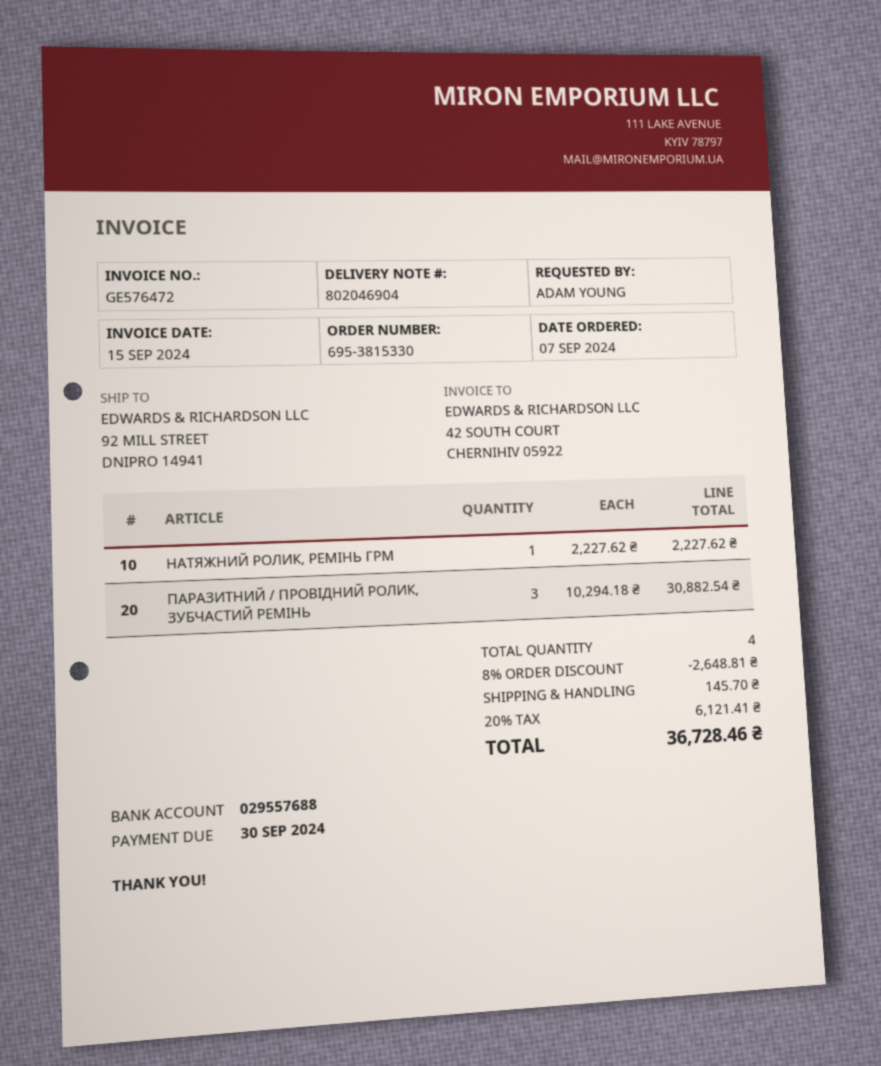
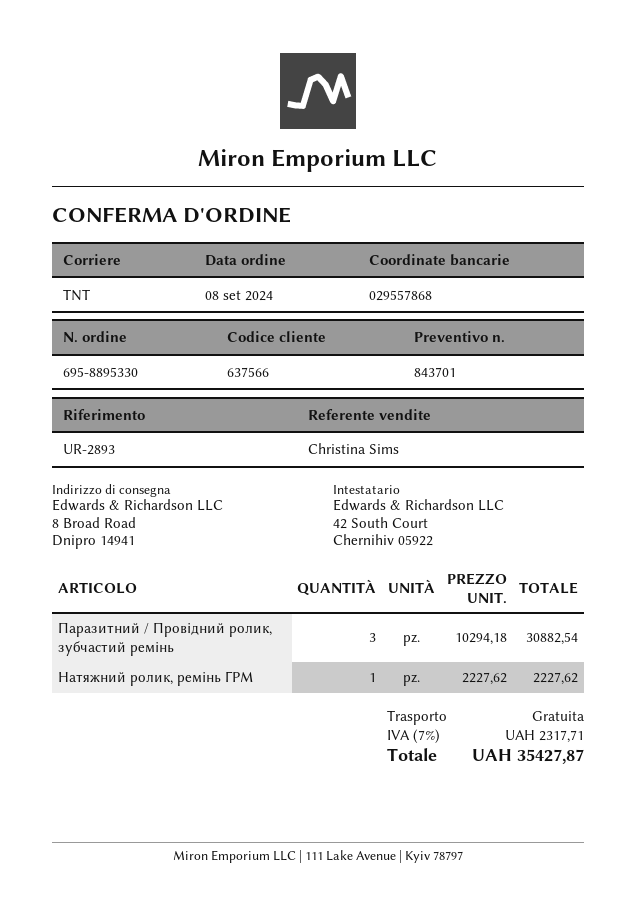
order number: 695-3815330 -> 695-8895330
order date: 2024-09-07 -> 2024-09-08
bank account: 029557688 -> 029557868
ship to: 92 MILL STREET, DNIPRO 14941 -> 8 Broad Road, Dnipro 14941
discount: 8% = 2648.81 -> none
shipping: 145.70 -> 0.00
tax: 20% = 6121.41 -> 7% = 2317.71
total: 36728.46 -> 35427.87

